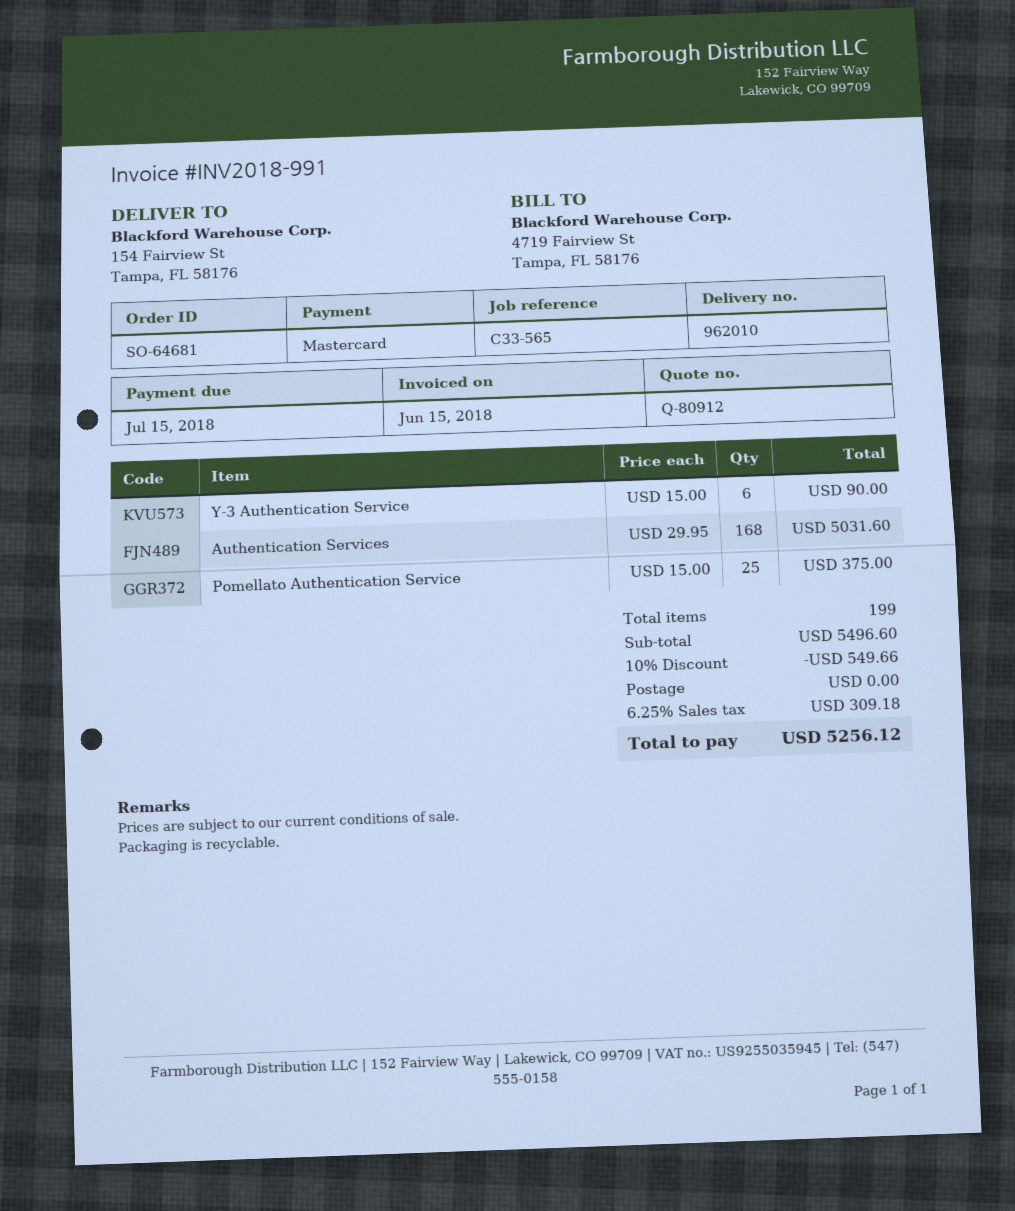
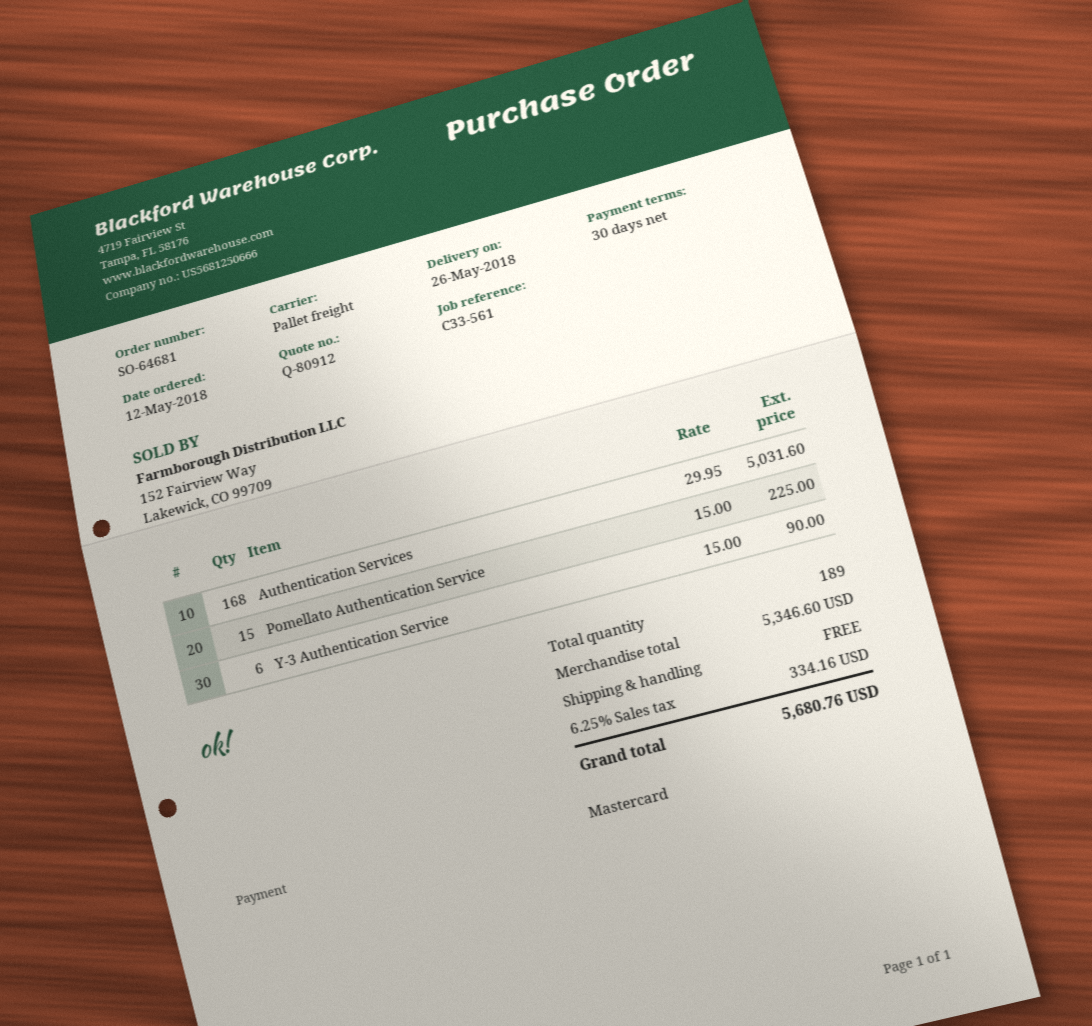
reference: C33-565 -> C33-561
Pomellato Authentication Service: 25 x 15.00 = 375.00 -> 15 x 15.00 = 225.00
total quantity: 199 -> 189
subtotal: 5496.60 -> 5346.60
discount: 10% = 549.66 -> none
tax: 6.25% = 309.18 -> 6.25% = 334.16
total: 5256.12 -> 5680.76

